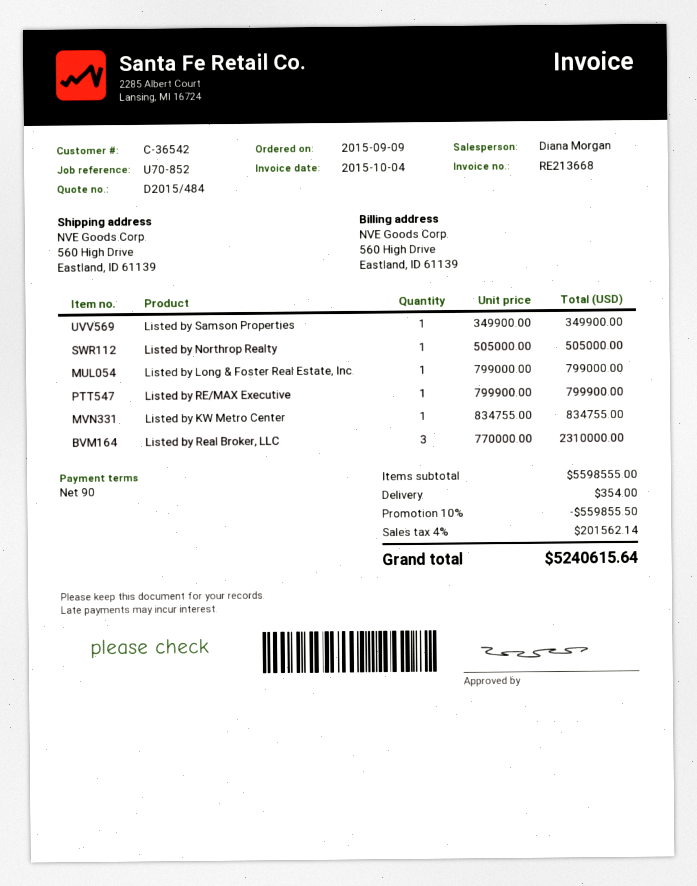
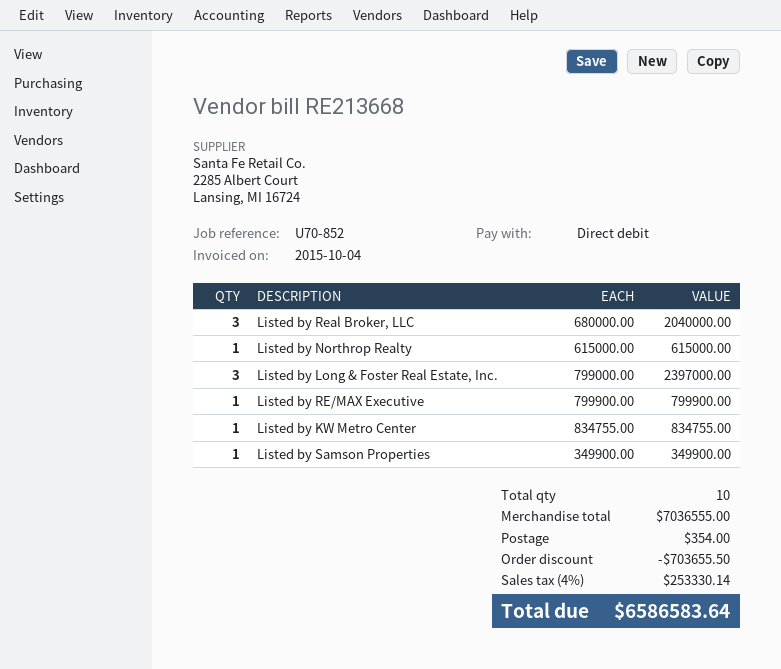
Listed by Northrop Realty: 1 x 505000.00 = 505000.00 -> 1 x 615000.00 = 615000.00
Listed by Long & Foster Real Estate, Inc.: 1 x 799000.00 = 799000.00 -> 3 x 799000.00 = 2397000.00
Listed by Real Broker, LLC: 3 x 770000.00 = 2310000.00 -> 3 x 680000.00 = 2040000.00
subtotal: 5598555.00 -> 7036555.00
discount: 559855.50 -> 703655.50
tax: 4% = 201562.14 -> 4% = 253330.14
total: 5240615.64 -> 6586583.64

